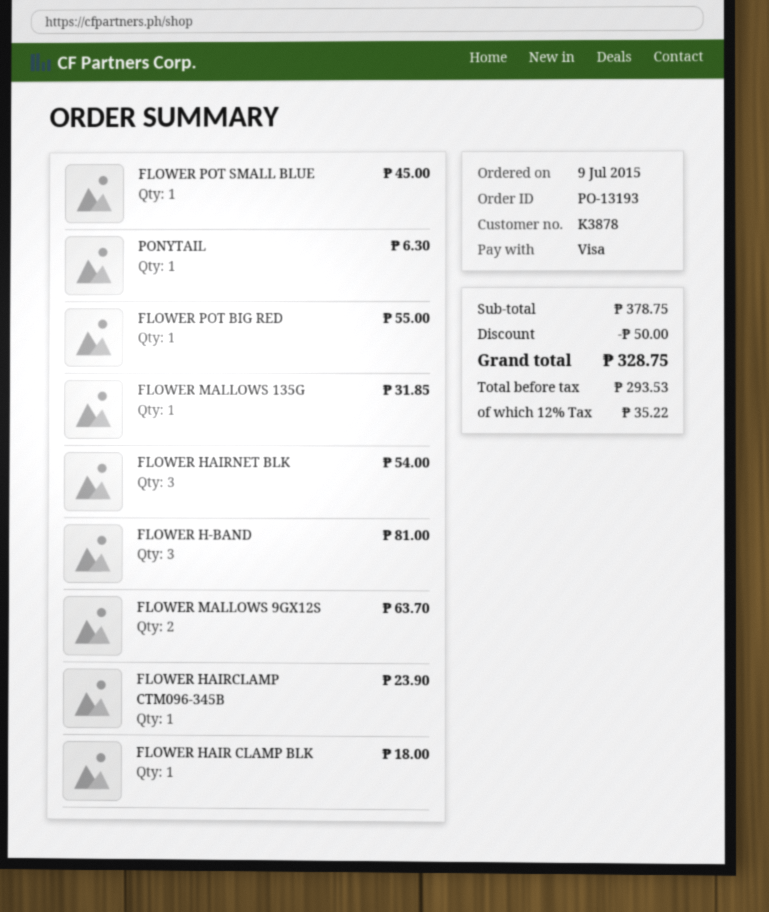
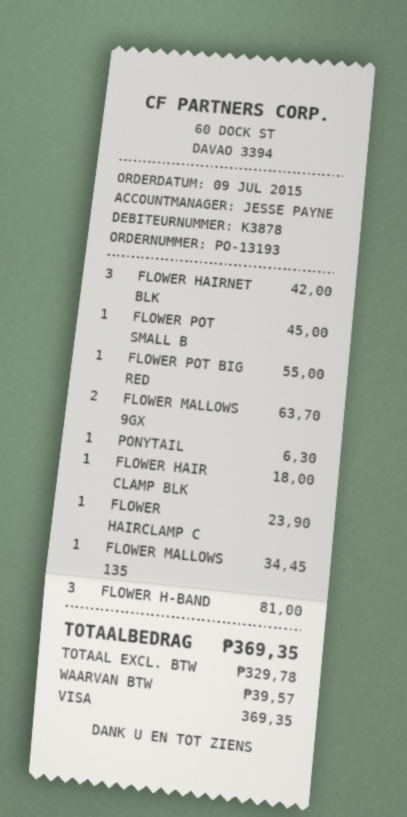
FLOWER MALLOWS 135G: 1 for 31.85 -> 1 for 34.45
FLOWER HAIRNET BLK: 3 for 54.00 -> 3 for 42.00
discount: 50.00 -> none
net: 293.53 -> 329.78
tax: 35.22 -> 39.57
total: 328.75 -> 369.35

